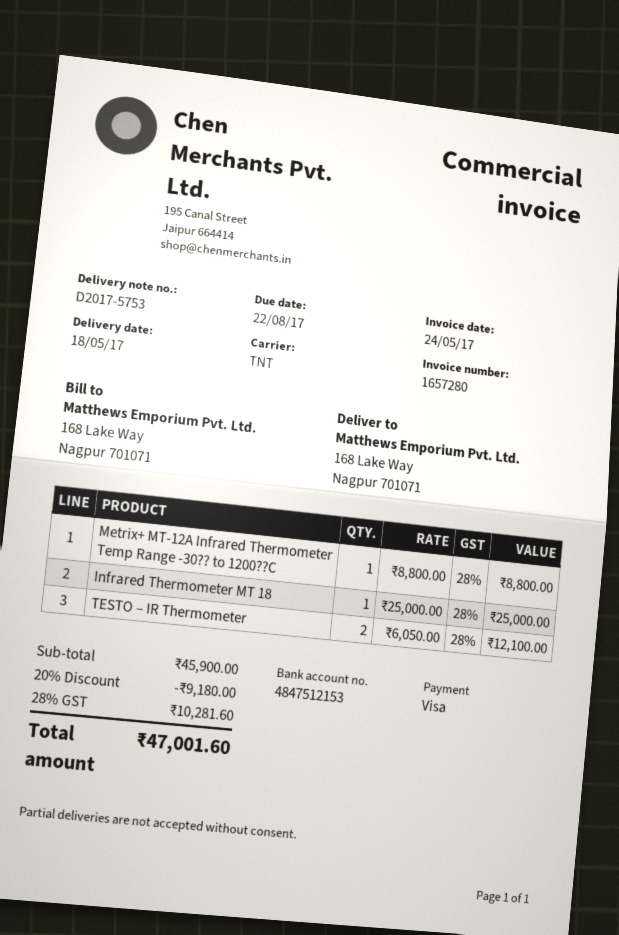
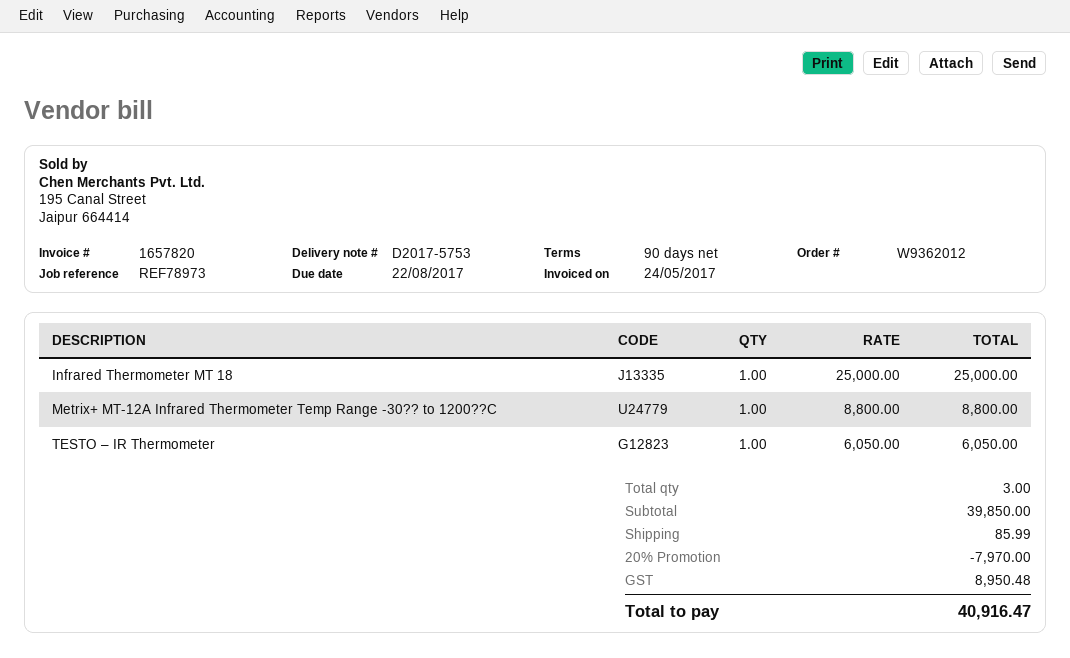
invoice number: 1657280 -> 1657820
TESTO – IR Thermometer: 2 x 6050.00 = 12100.00 -> 1 x 6050.00 = 6050.00
subtotal: 45900.00 -> 39850.00
discount: 20% = 9180.00 -> 20% = 7970.00
shipping: none -> 85.99
tax: 10281.60 -> 8950.48
total: 47001.60 -> 40916.47

